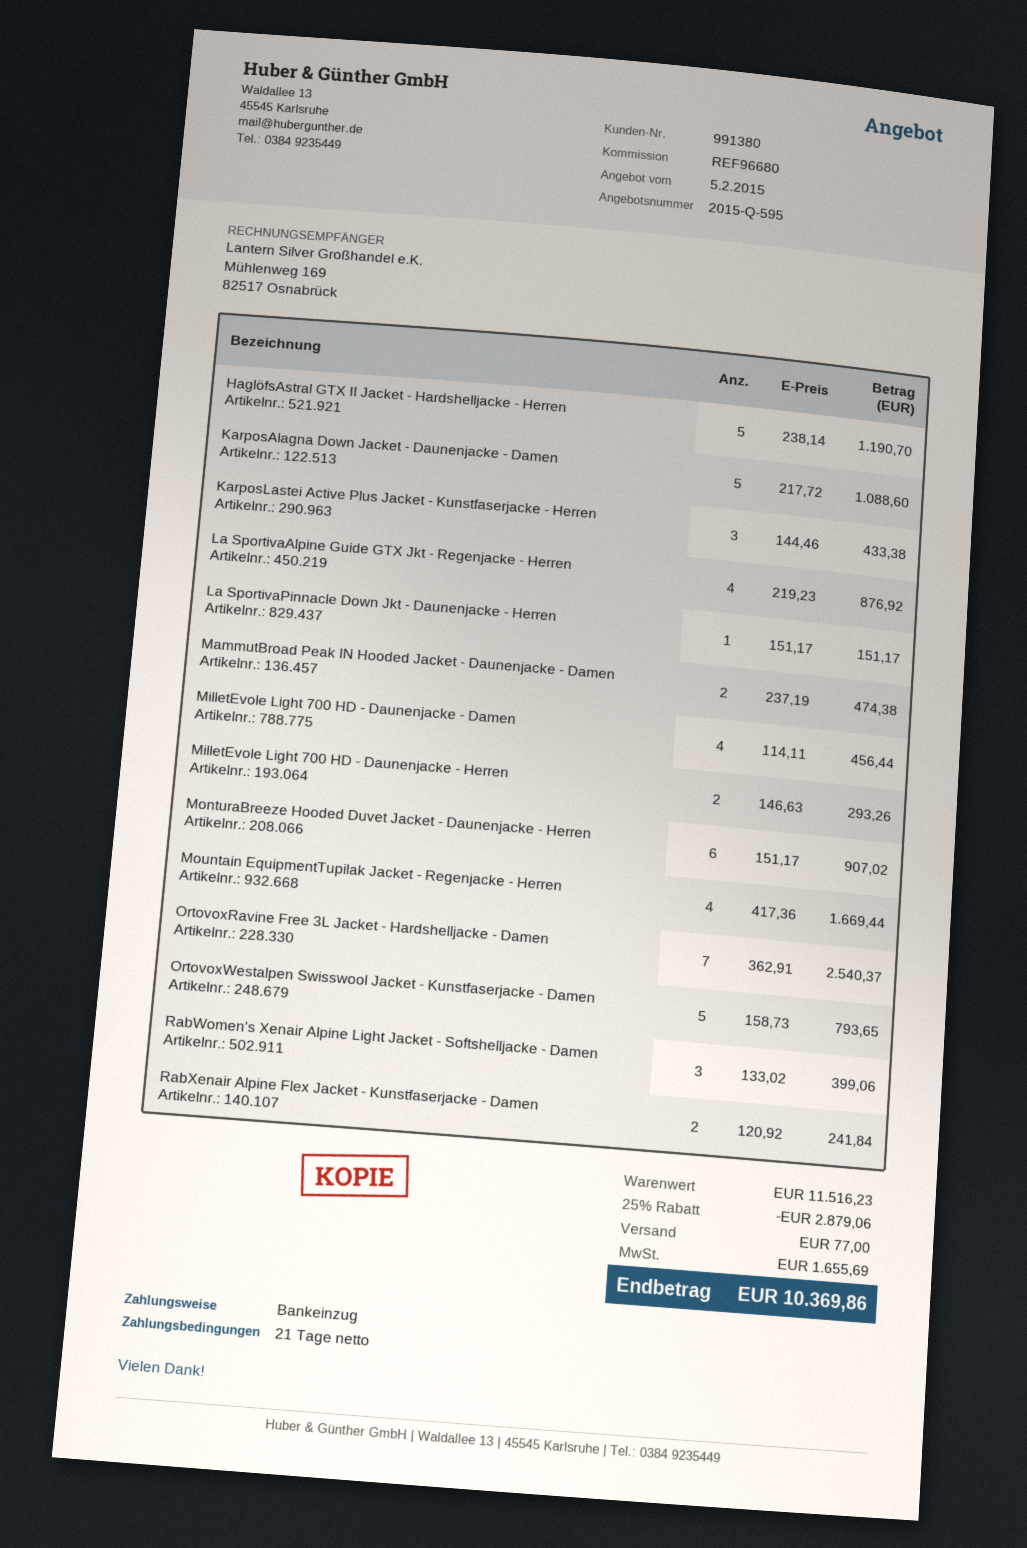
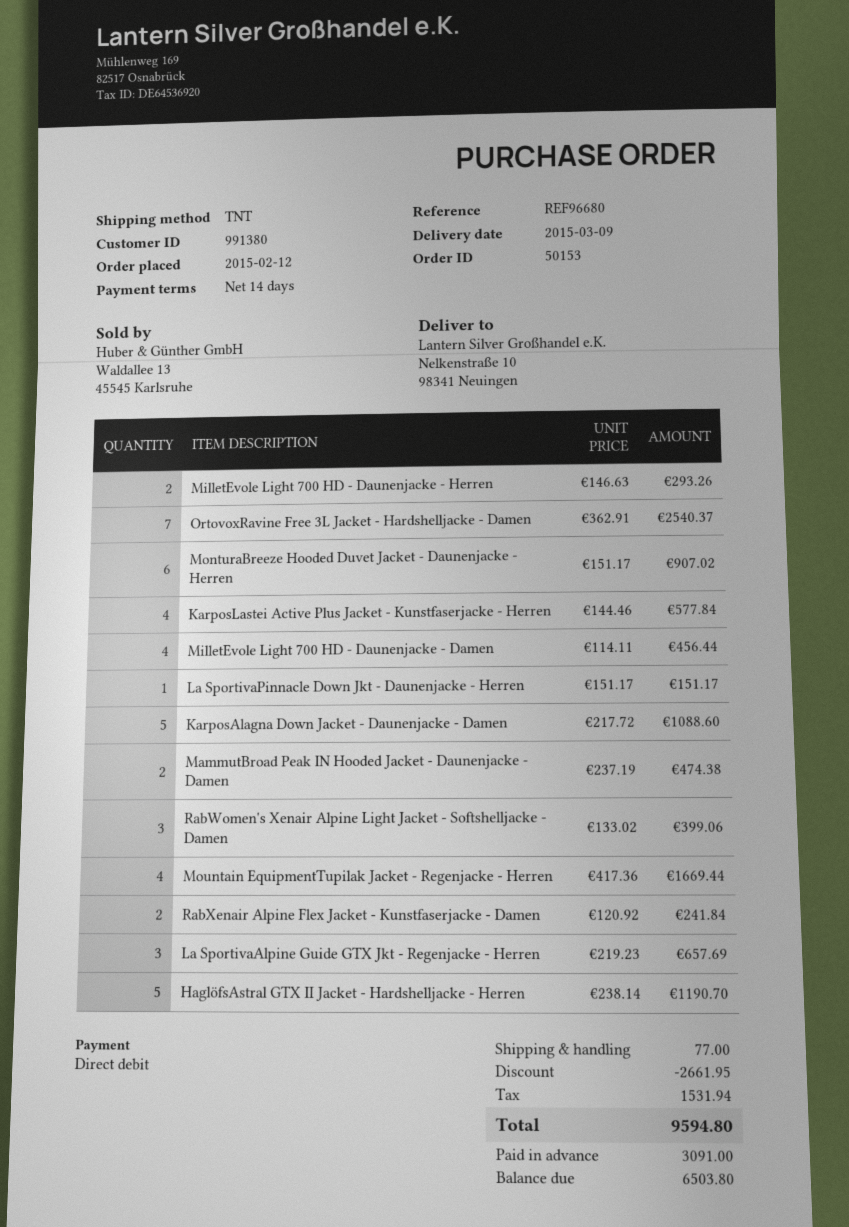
payment terms: 21 days -> 14 days
KarposLastei Active Plus Jacket - Kunstfaserjacke - Herren: 3 x 144.46 = 433.38 -> 4 x 144.46 = 577.84
La SportivaAlpine Guide GTX Jkt - Regenjacke - Herren: 4 x 219.23 = 876.92 -> 3 x 219.23 = 657.69
OrtovoxWestalpen Swisswool Jacket - Kunstfaserjacke - Damen: 5 x 158.73 = 793.65 -> none
discount: 2879.06 -> 2661.95
tax: 1655.69 -> 1531.94
total: 10369.86 -> 9594.80

